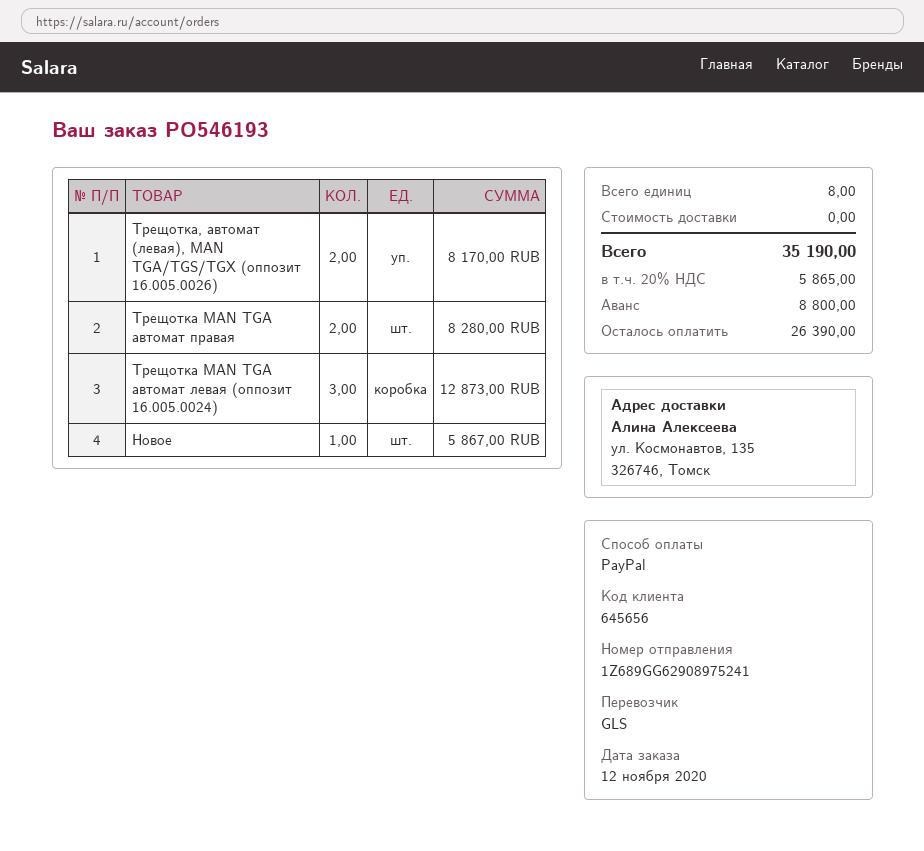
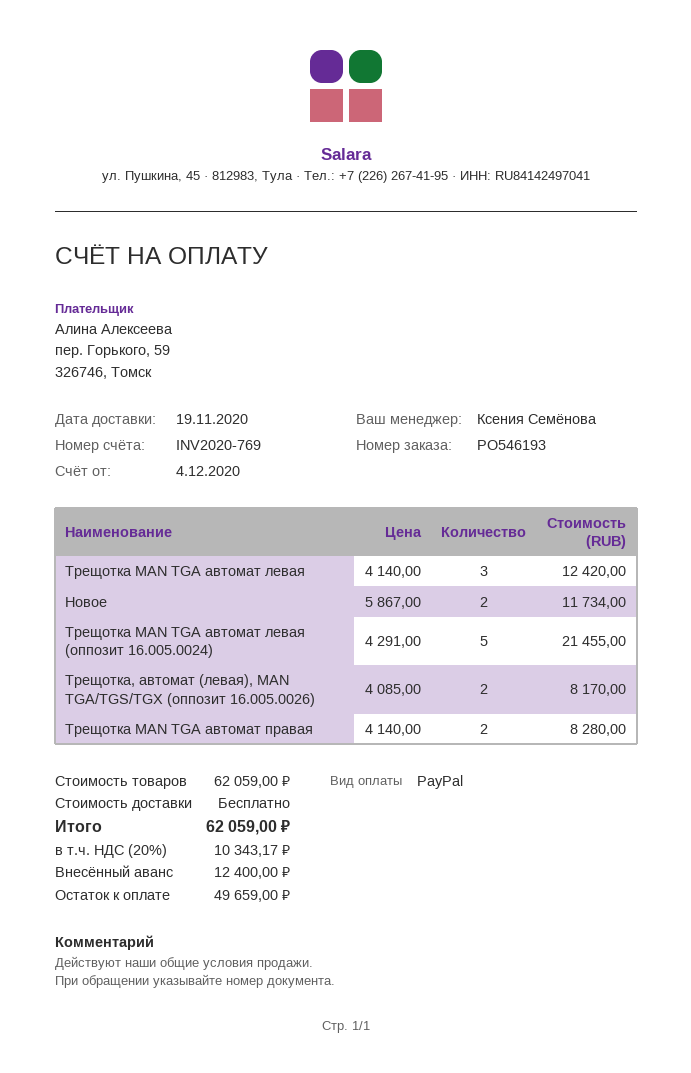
Трещотка MAN TGA автомат левая (оппозит 16.005.0024): 3 for 12873.00 -> 5 for 21455.00
Новое: 1 for 5867.00 -> 2 for 11734.00
Трещотка MAN TGA автомат левая: none -> 3 for 12420.00
tax: 20% = 5865.00 -> 20% = 10343.17
total: 35190.00 -> 62059.00
deposit: 8800.00 -> 12400.00
balance: 26390.00 -> 49659.00

